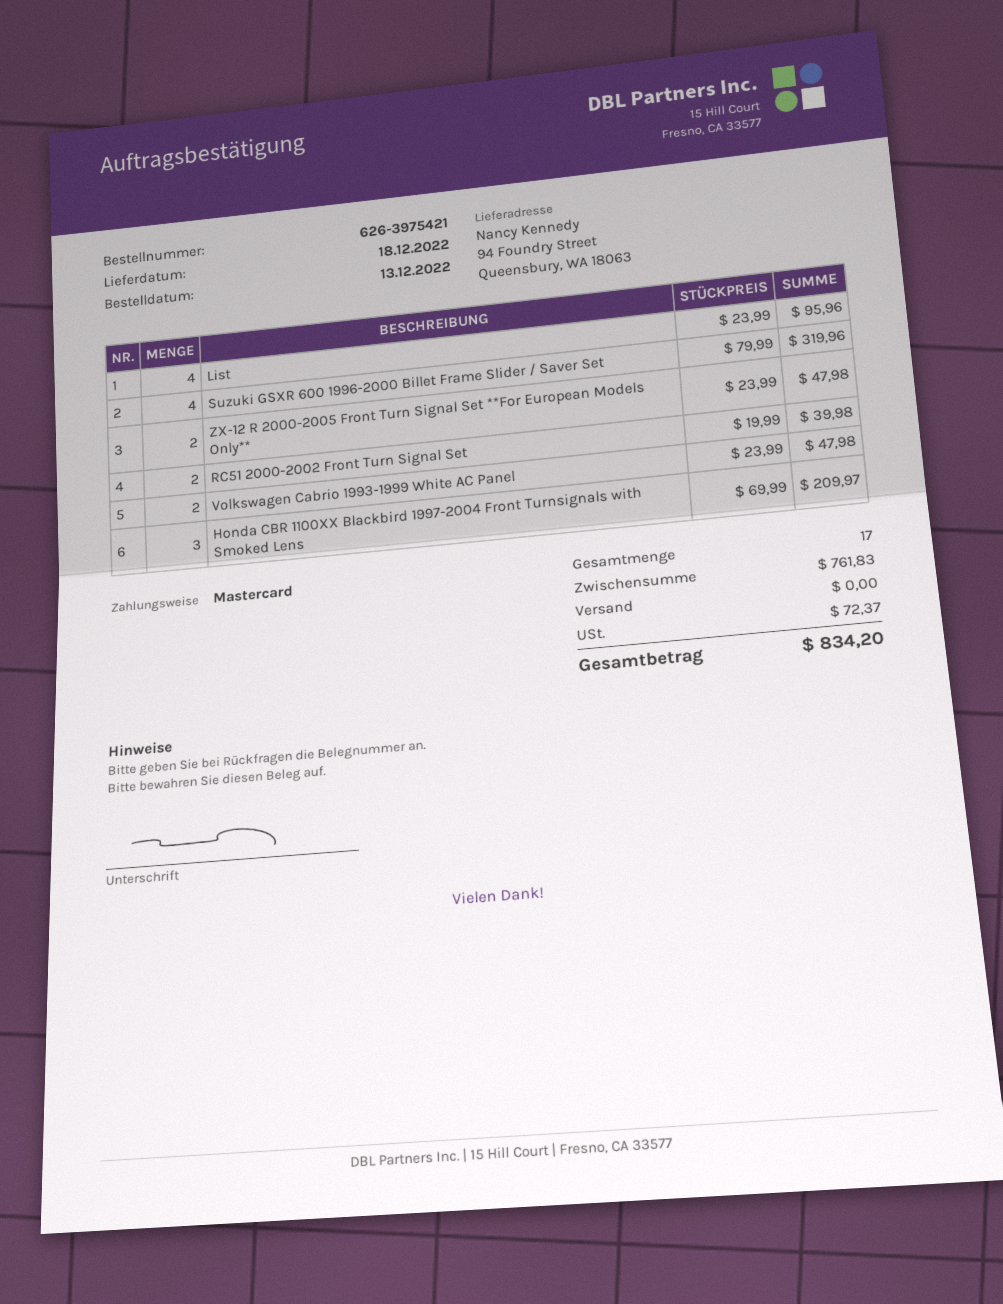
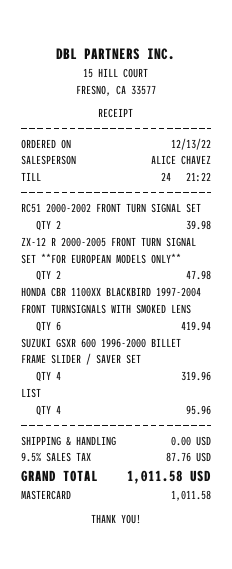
Volkswagen Cabrio 1993-1999 White AC Panel: 2 for 47.98 -> none
Honda CBR 1100XX Blackbird 1997-2004 Front Turnsignals with Smoked Lens: 3 for 209.97 -> 6 for 419.94
tax: 72.37 -> 87.76
total: 834.20 -> 1011.58

